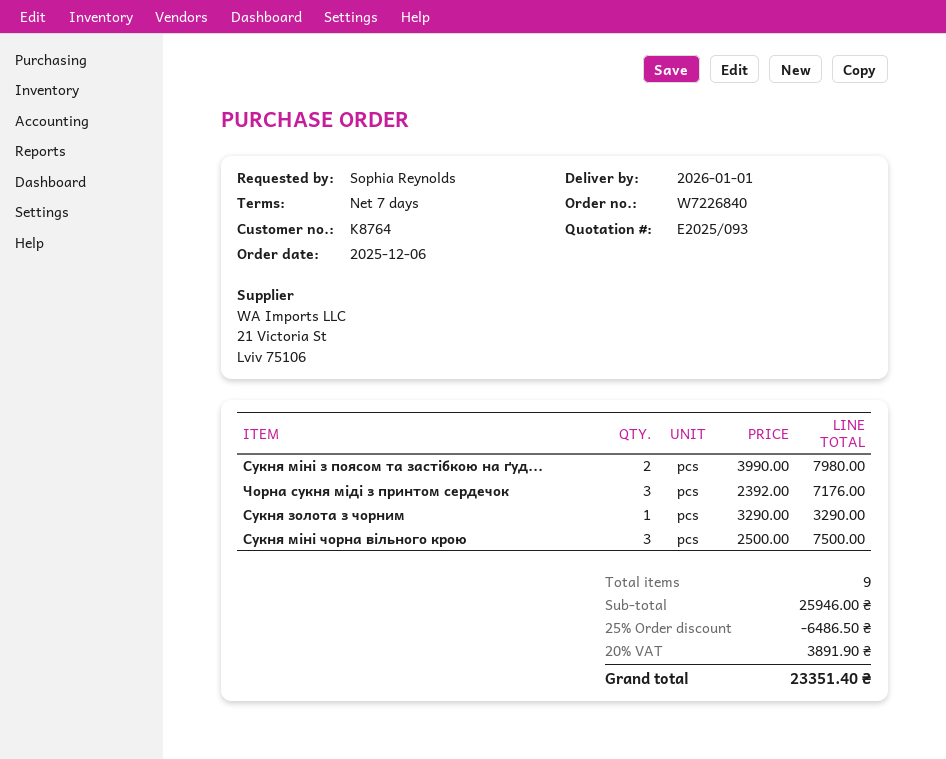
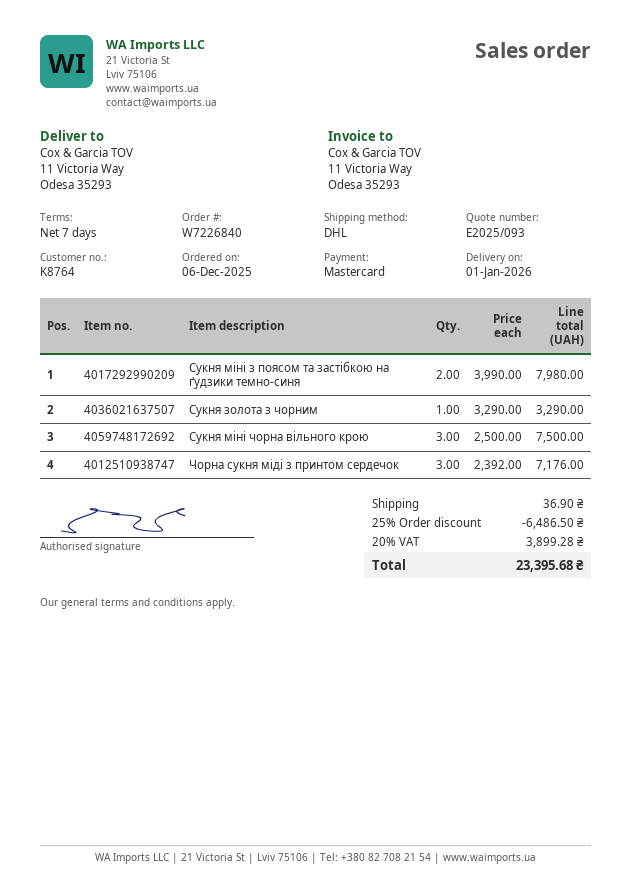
shipping: none -> 36.90
tax: 20% = 3891.90 -> 20% = 3899.28
total: 23351.40 -> 23395.68

